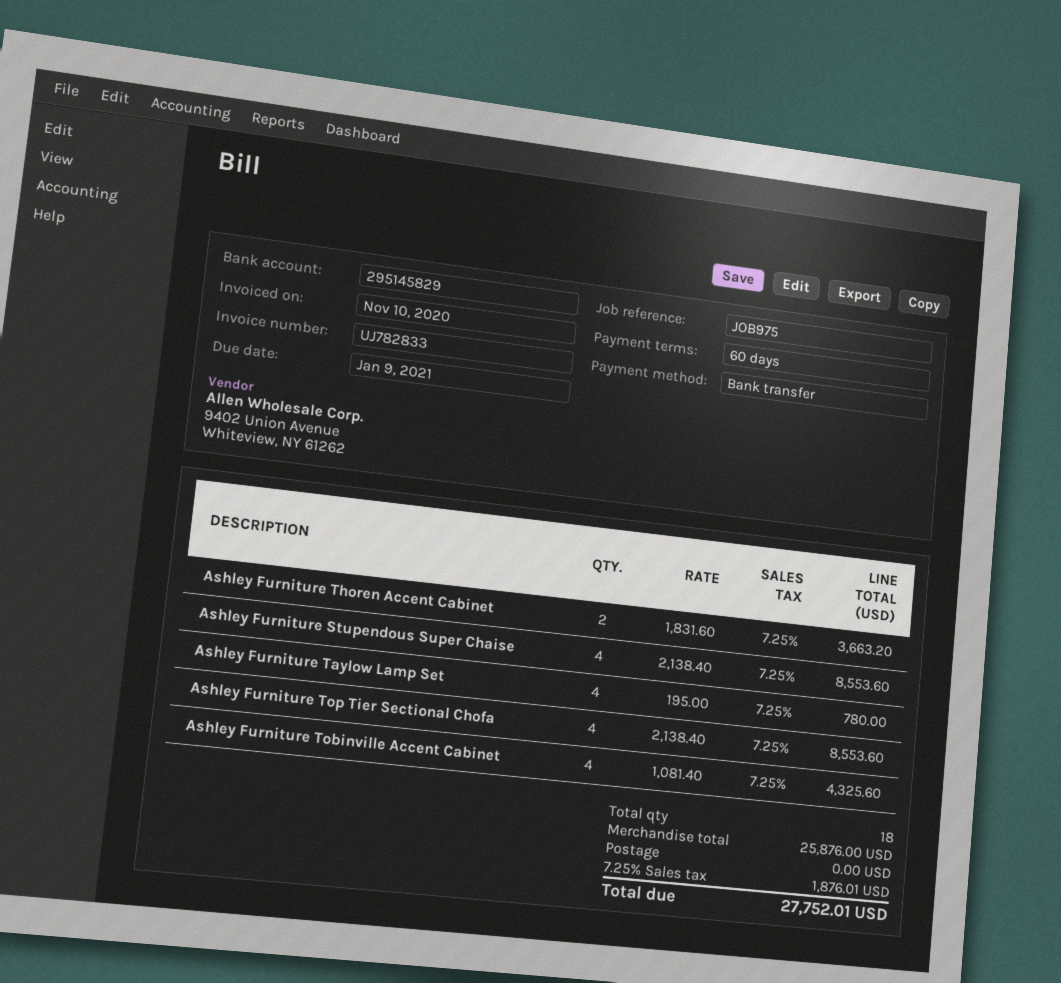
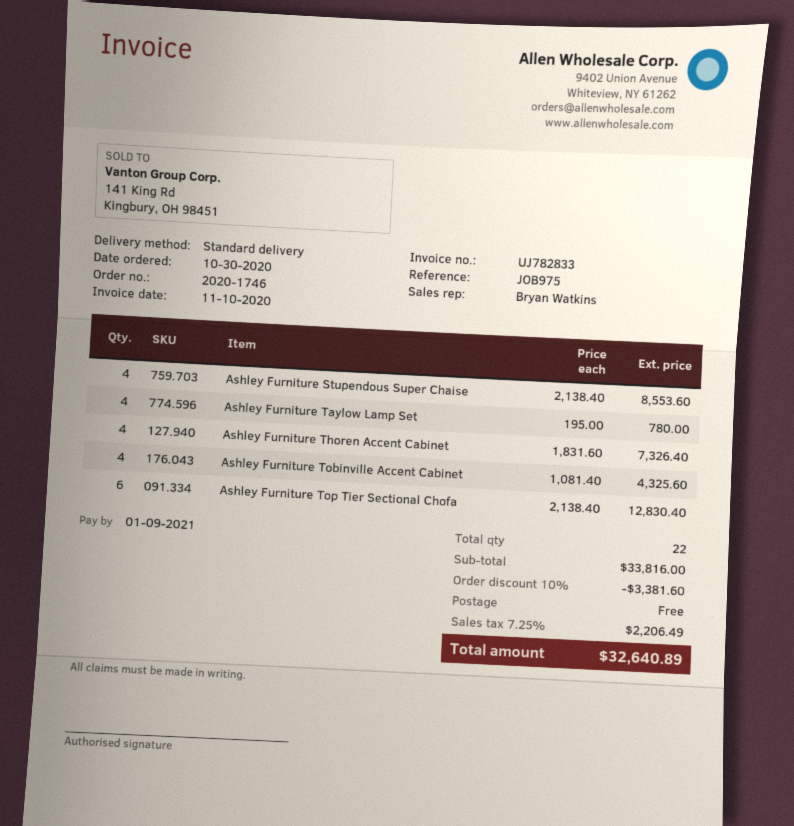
Ashley Furniture Thoren Accent Cabinet: 2 x 1831.60 = 3663.20 -> 4 x 1831.60 = 7326.40
Ashley Furniture Top Tier Sectional Chofa: 4 x 2138.40 = 8553.60 -> 6 x 2138.40 = 12830.40
total quantity: 18 -> 22
subtotal: 25876.00 -> 33816.00
discount: none -> 10% = 3381.60
tax: 7.25% = 1876.01 -> 7.25% = 2206.49
total: 27752.01 -> 32640.89

